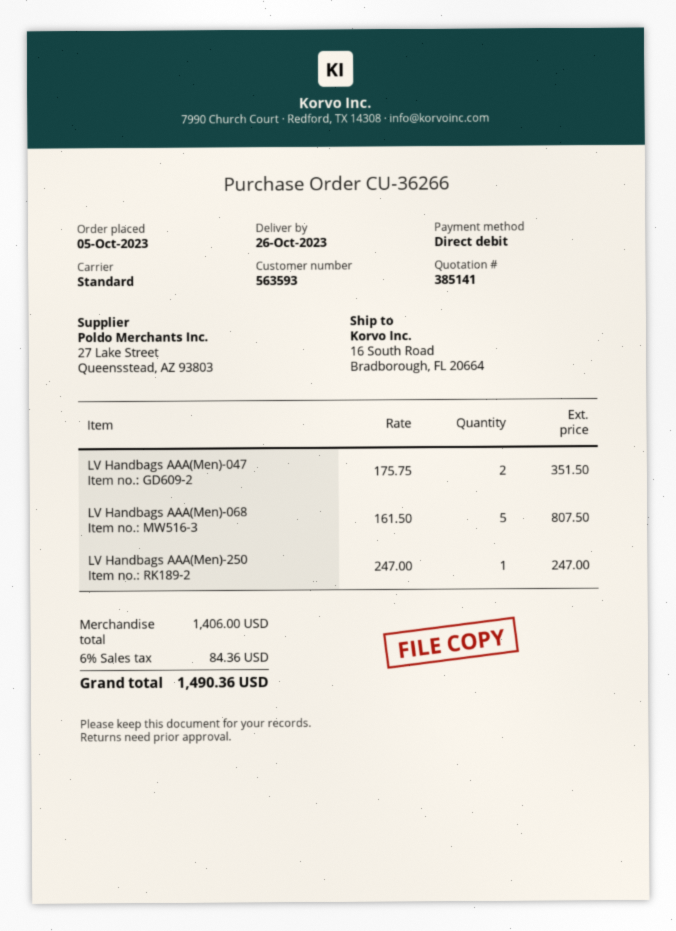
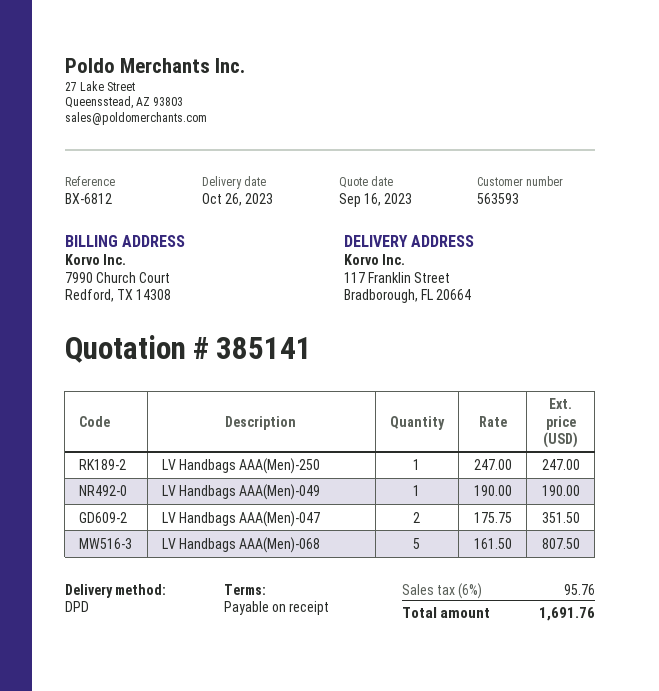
shipping method: standard -> DPD
ship to: 16 South Road, Bradborough, FL 20664 -> 117 Franklin Street, Bradborough, FL 20664
LV Handbags AAA(Men)-049: none -> 1 x 190.00 = 190.00
tax: 6% = 84.36 -> 6% = 95.76
total: 1490.36 -> 1691.76

